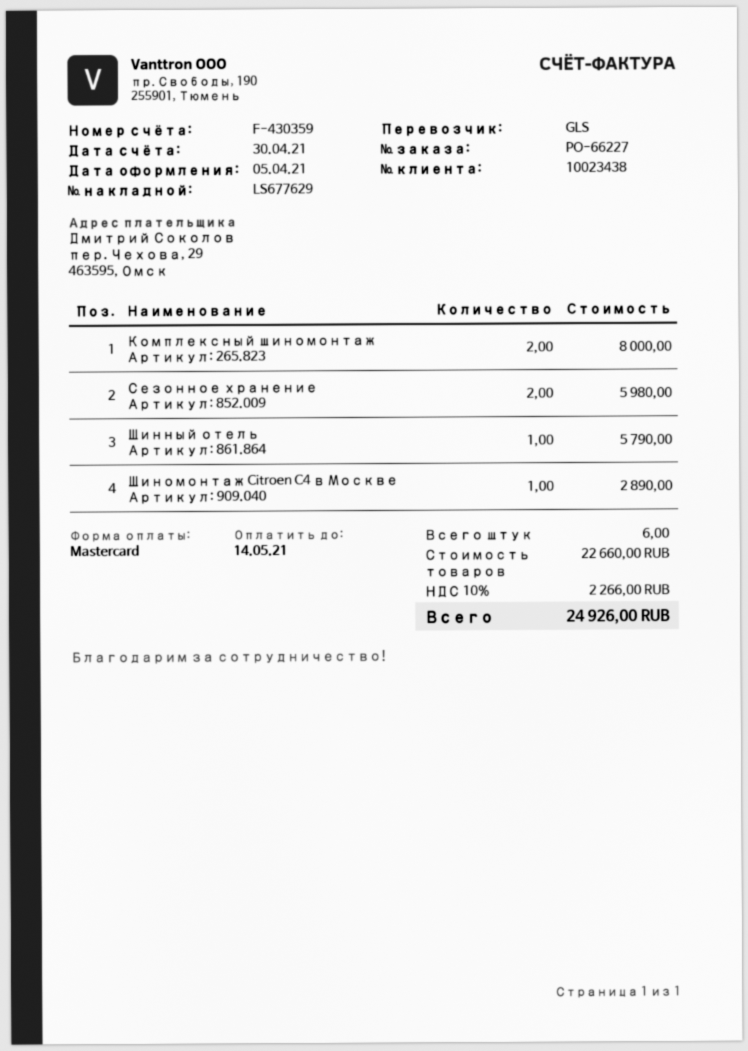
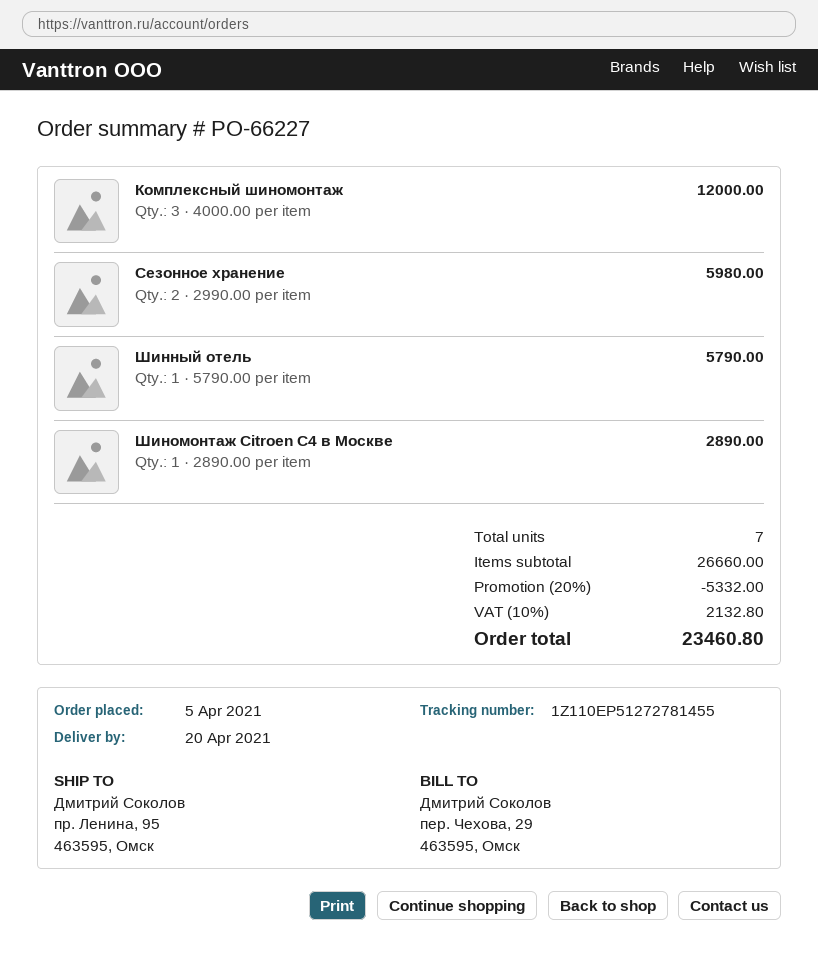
Комплексный шиномонтаж: 2 for 8000.00 -> 3 for 12000.00
total quantity: 6 -> 7
subtotal: 22660.00 -> 26660.00
discount: none -> 20% = 5332.00
tax: 10% = 2266.00 -> 10% = 2132.80
total: 24926.00 -> 23460.80

